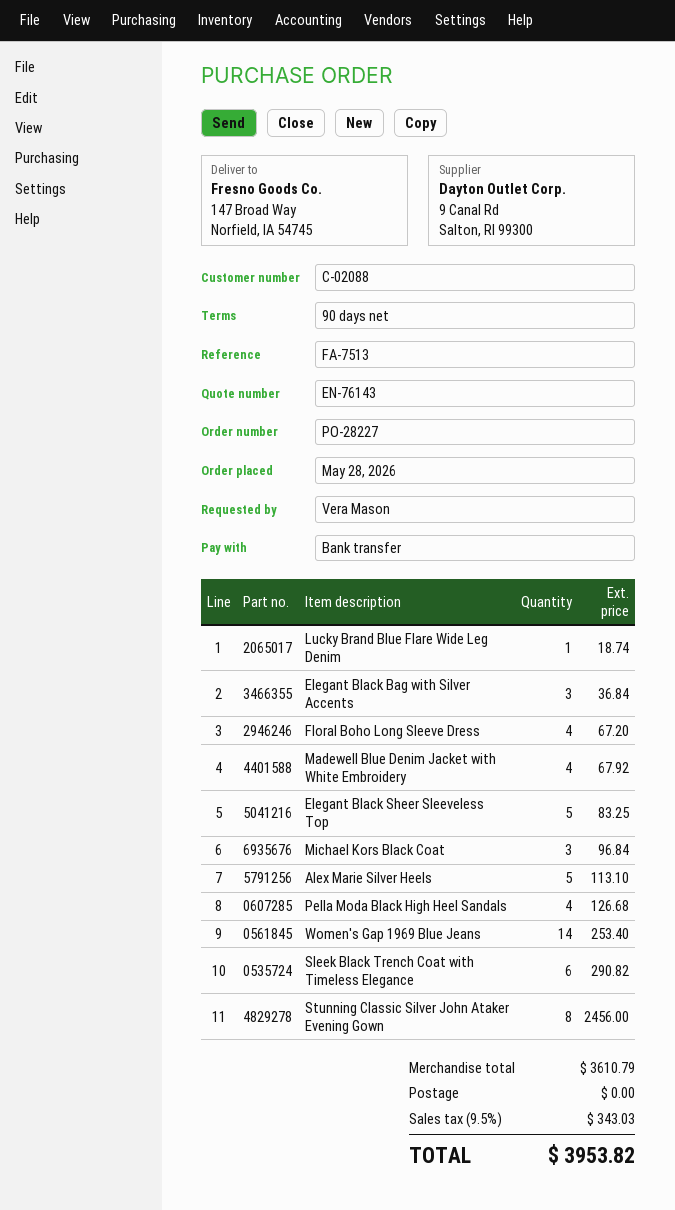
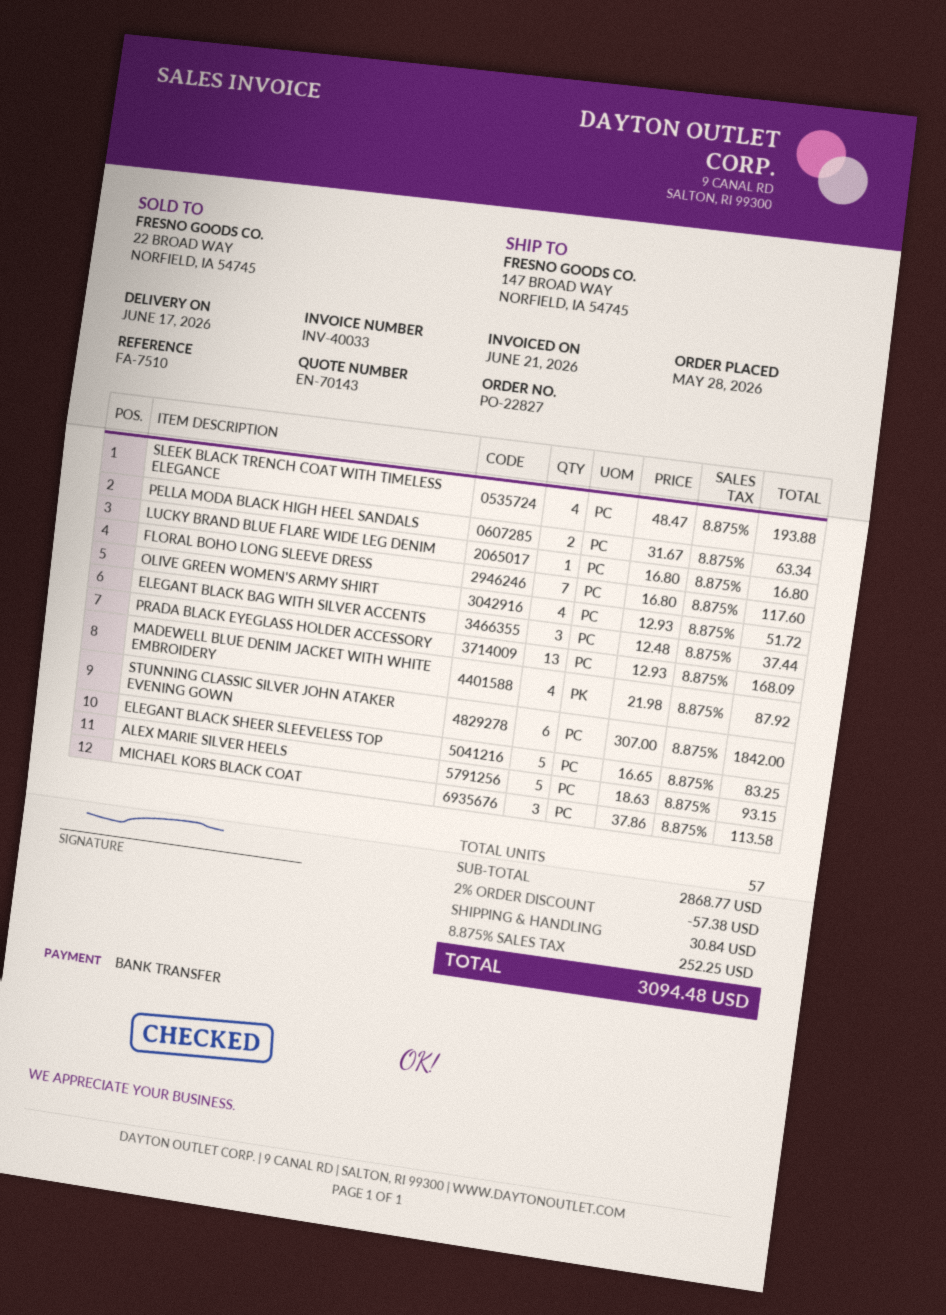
quote number: EN-76143 -> EN-70143
order number: PO-28227 -> PO-22827
reference: FA-7513 -> FA-7510
Lucky Brand Blue Flare Wide Leg Denim: 1 for 18.74 -> 1 for 16.80
Elegant Black Bag with Silver Accents: 3 for 36.84 -> 3 for 37.44
Floral Boho Long Sleeve Dress: 4 for 67.20 -> 7 for 117.60
Madewell Blue Denim Jacket with White Embroidery: 4 for 67.92 -> 4 for 87.92
Michael Kors Black Coat: 3 for 96.84 -> 3 for 113.58
Alex Marie Silver Heels: 5 for 113.10 -> 5 for 93.15
Pella Moda Black High Heel Sandals: 4 for 126.68 -> 2 for 63.34
Women's Gap 1969 Blue Jeans: 14 for 253.40 -> none
Sleek Black Trench Coat with Timeless Elegance: 6 for 290.82 -> 4 for 193.88
Stunning Classic Silver John Ataker Evening Gown: 8 for 2456.00 -> 6 for 1842.00
OLIVE GREEN WOMEN'S ARMY SHIRT: none -> 4 for 51.72
PRADA BLACK EYEGLASS HOLDER ACCESSORY: none -> 13 for 168.09
subtotal: 3610.79 -> 2868.77
discount: none -> 2% = 57.38
shipping: 0.00 -> 30.84
tax: 9.5% = 343.03 -> 8.875% = 252.25
total: 3953.82 -> 3094.48

